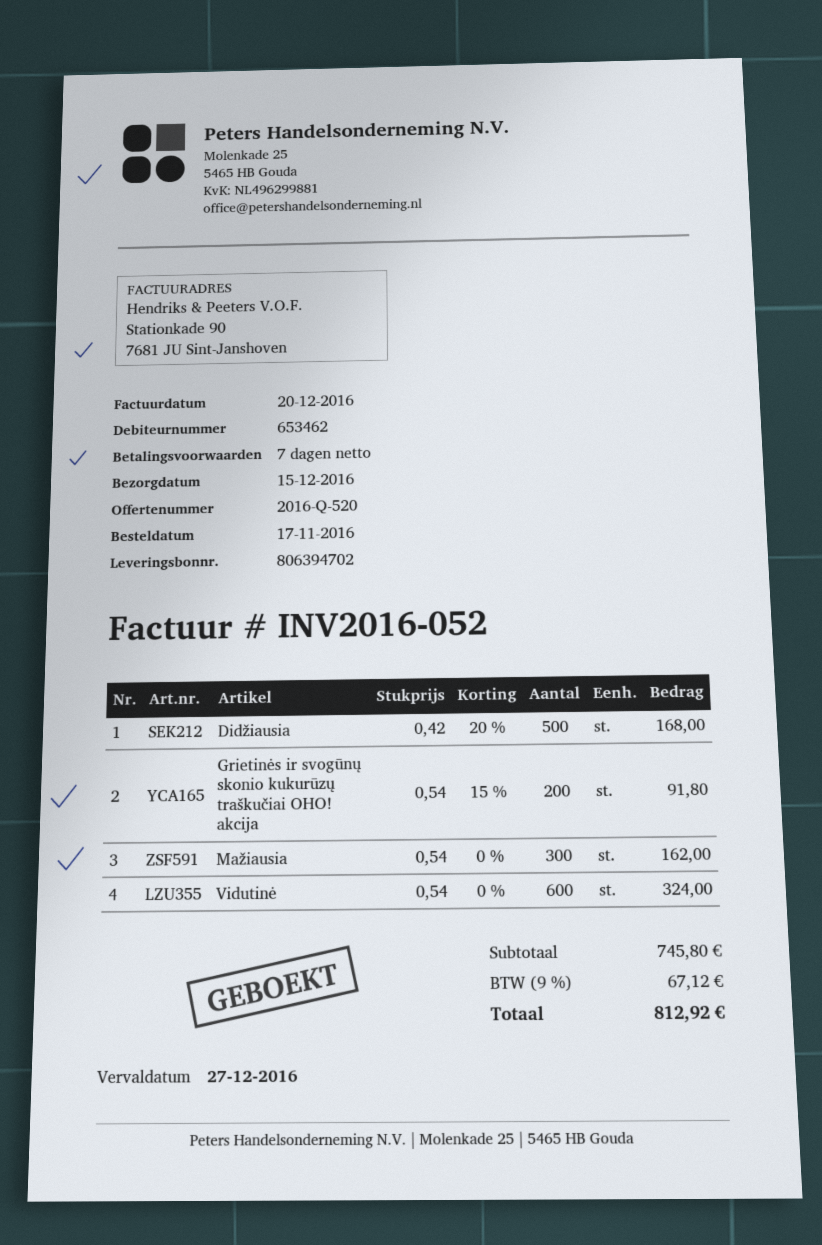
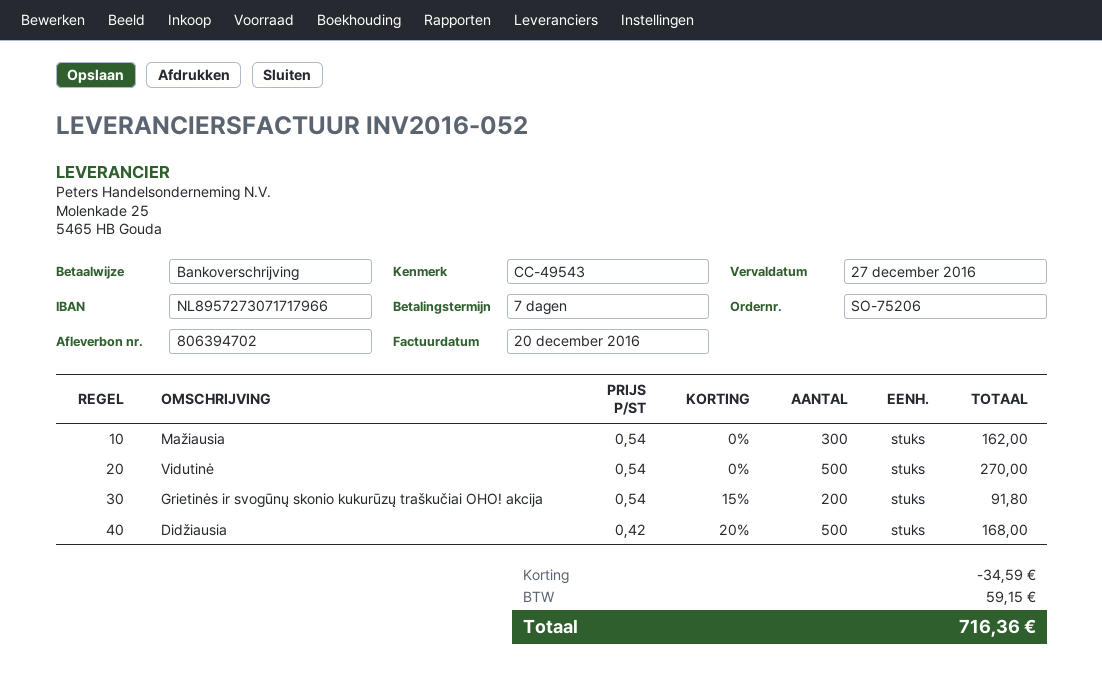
Vidutinė: 600 x 0.54 = 324.00 -> 500 x 0.54 = 270.00
discount: none -> 34.59
tax: 67.12 -> 59.15
total: 812.92 -> 716.36

